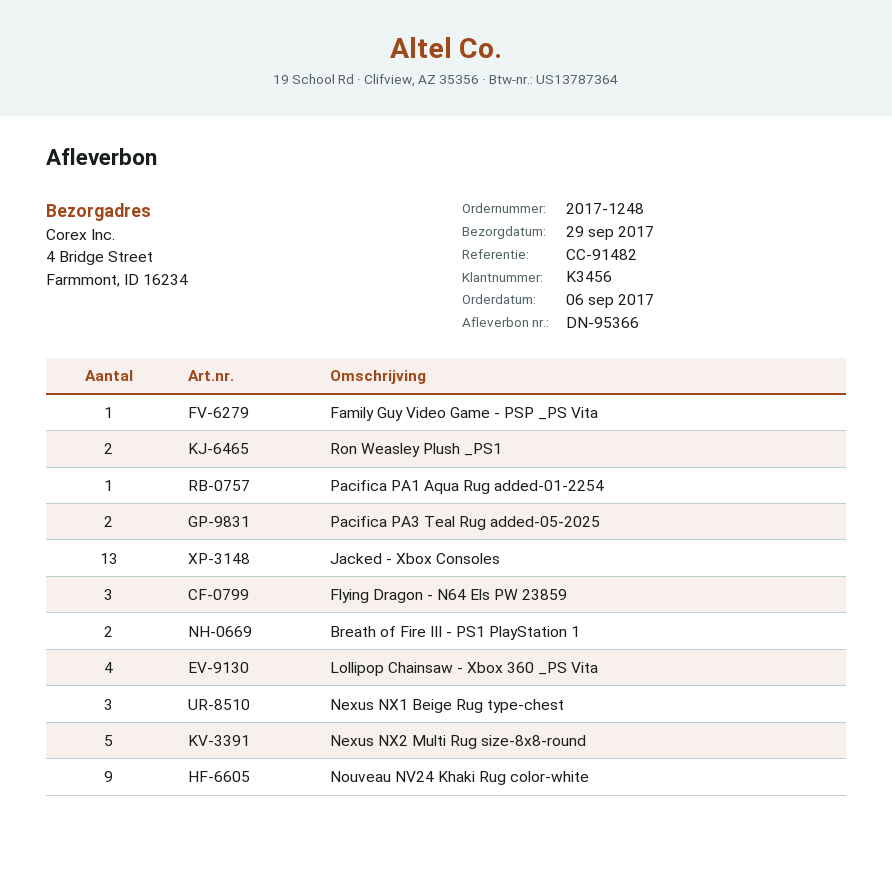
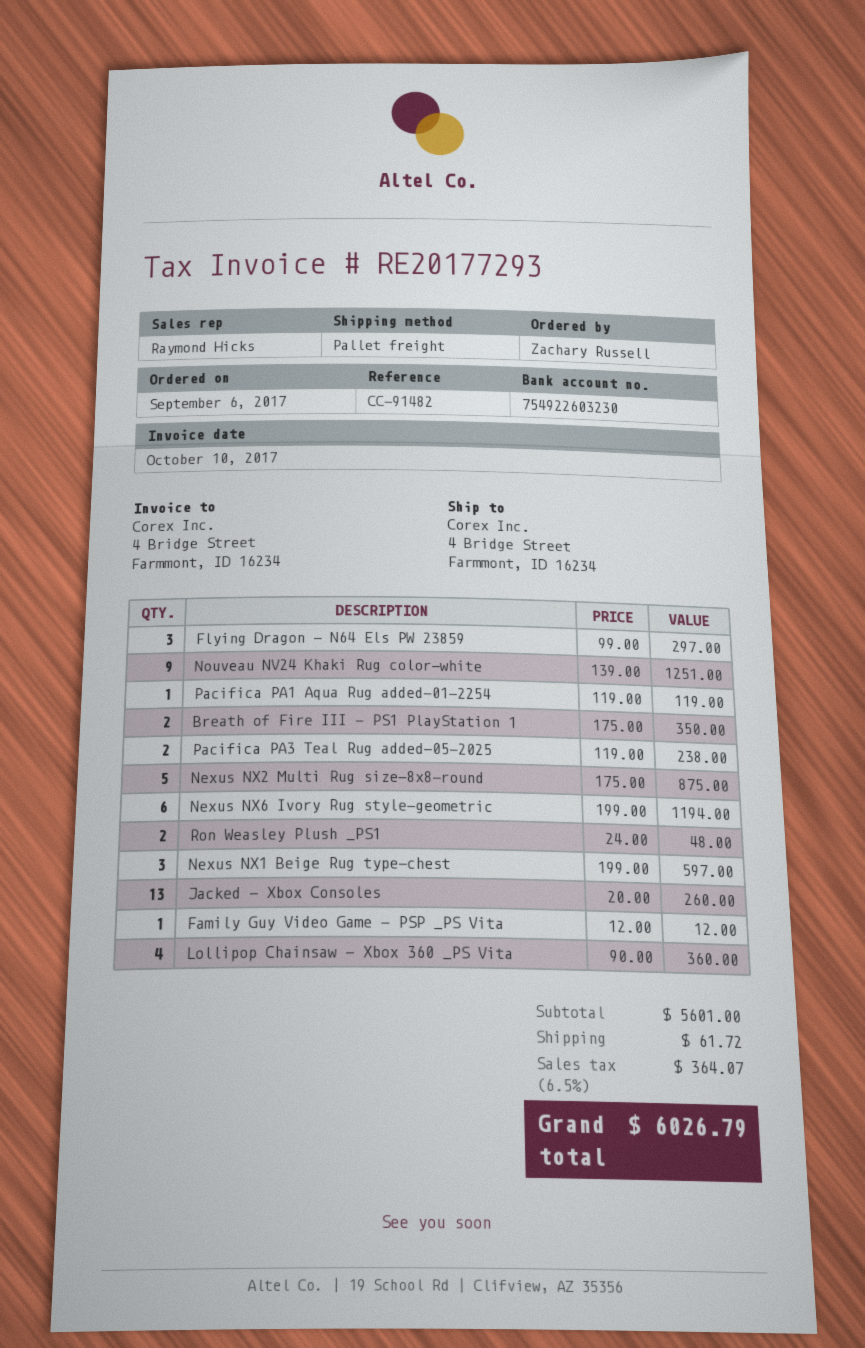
Nexus NX6 Ivory Rug style-geometric: none -> 6

